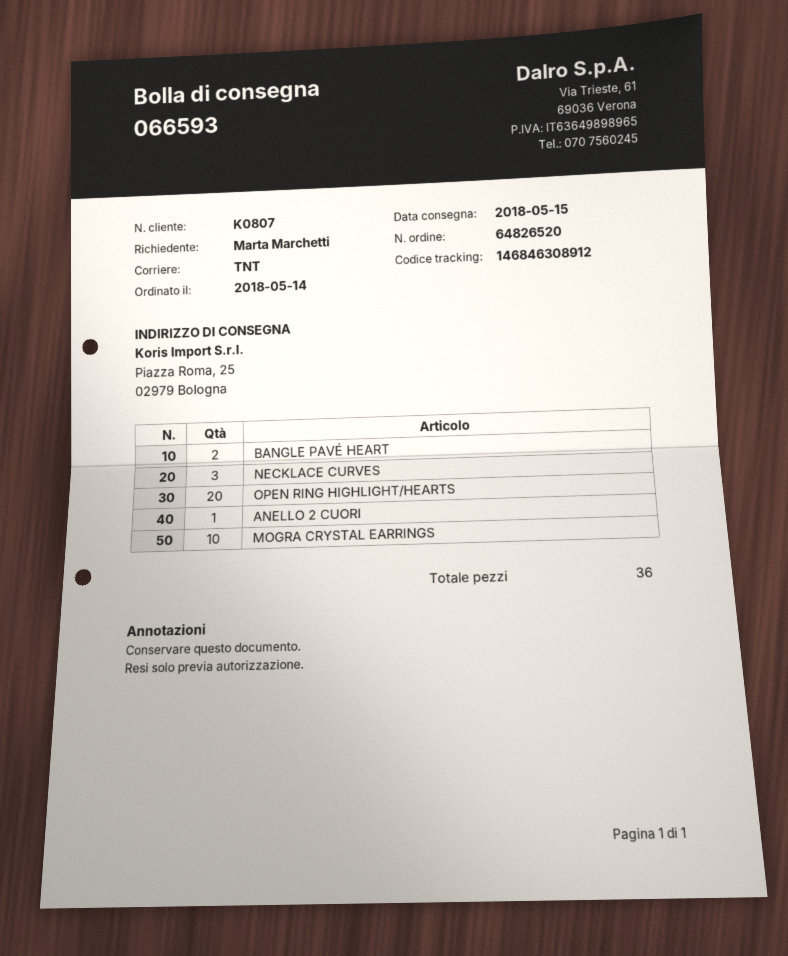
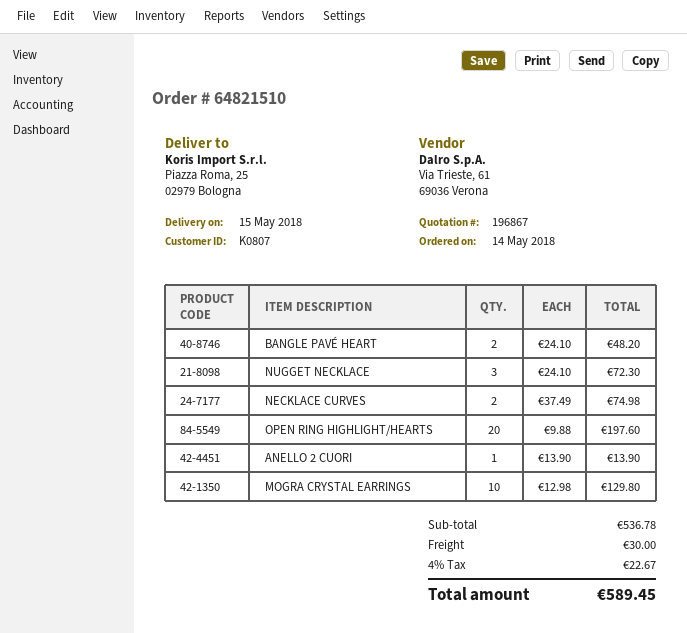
order number: 64826520 -> 64821510
NECKLACE CURVES: 3 -> 2
NUGGET NECKLACE: none -> 3

